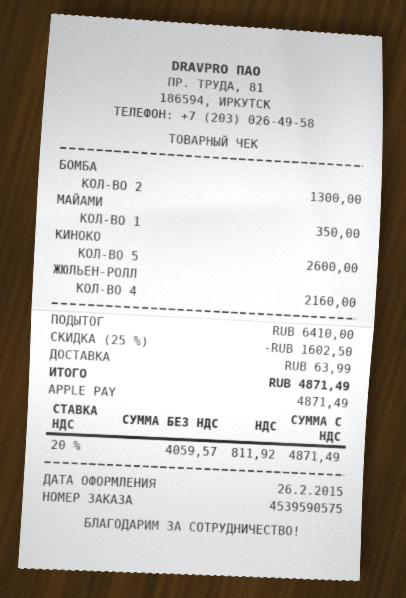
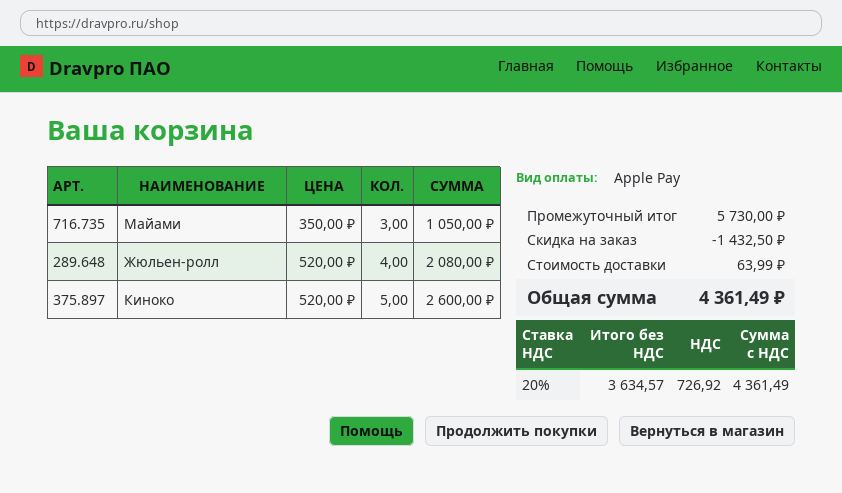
БОМБА: 2 for 1300.00 -> none
МАЙАМИ: 1 for 350.00 -> 3 for 1050.00
ЖЮЛЬЕН-РОЛЛ: 4 for 2160.00 -> 4 for 2080.00
subtotal: 6410.00 -> 5730.00
discount: 1602.50 -> 1432.50
net: 4059.57 -> 3634.57
tax: 20% = 811.92 -> 20% = 726.92
total: 4871.49 -> 4361.49

